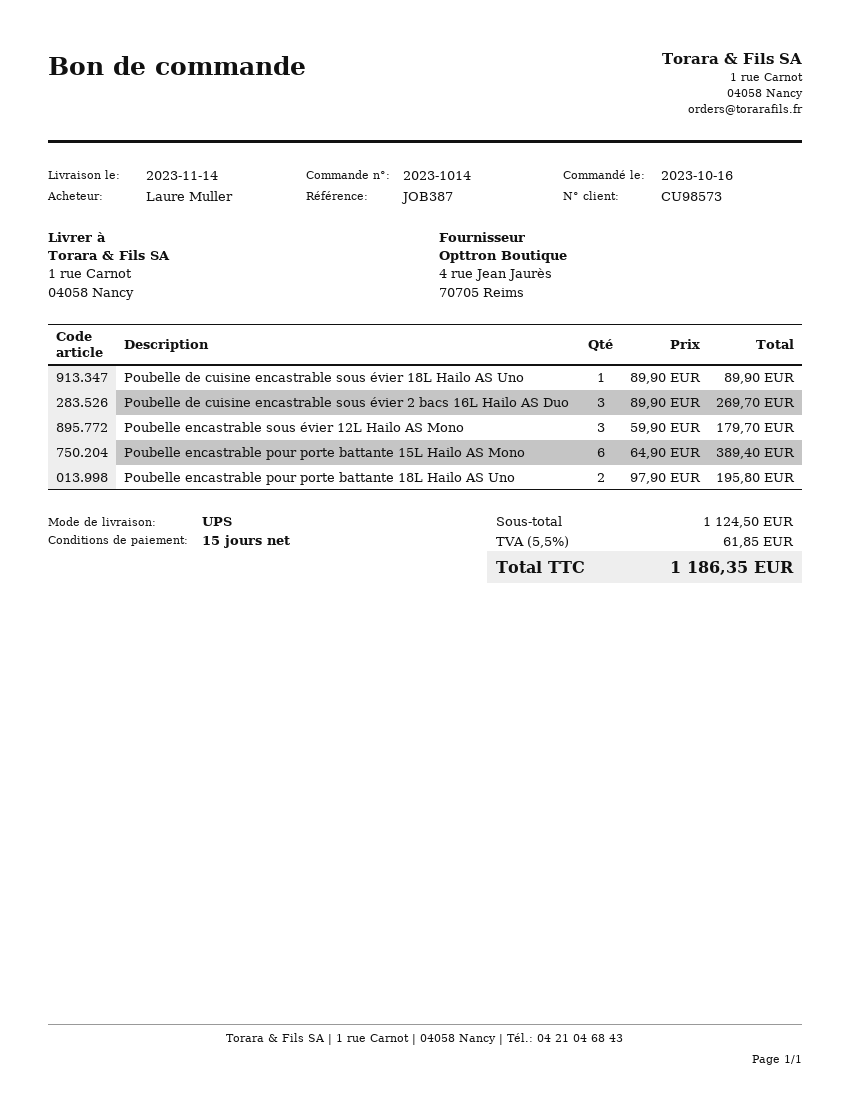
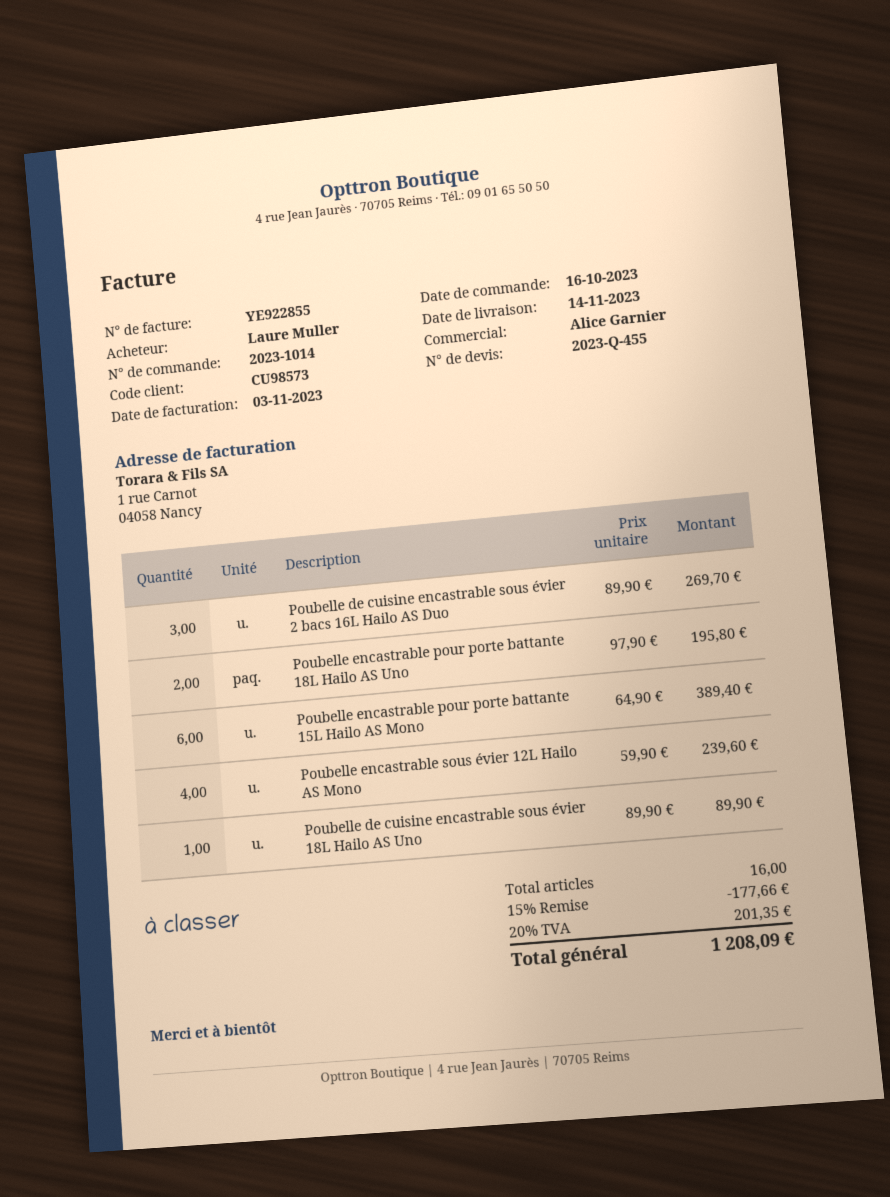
Poubelle encastrable sous évier 12L Hailo AS Mono: 3 x 59.90 = 179.70 -> 4 x 59.90 = 239.60
discount: none -> 15% = 177.66
tax: 5.5% = 61.85 -> 20% = 201.35
total: 1186.35 -> 1208.09

